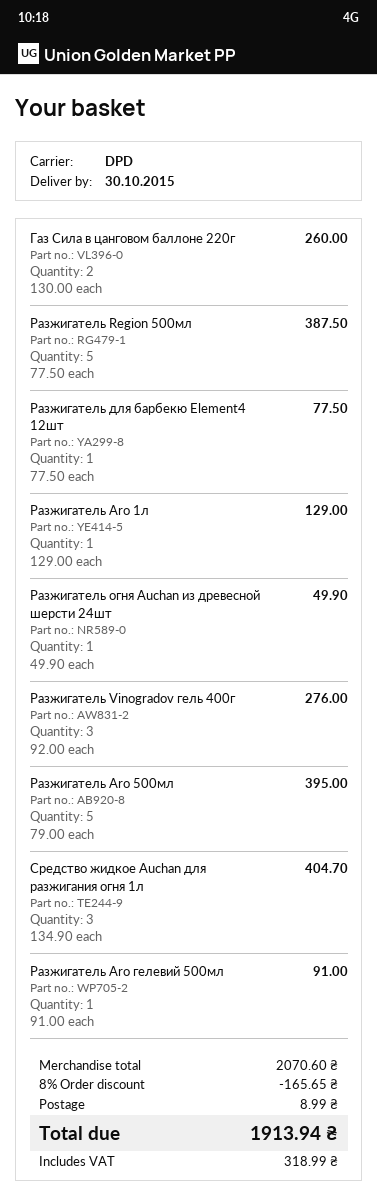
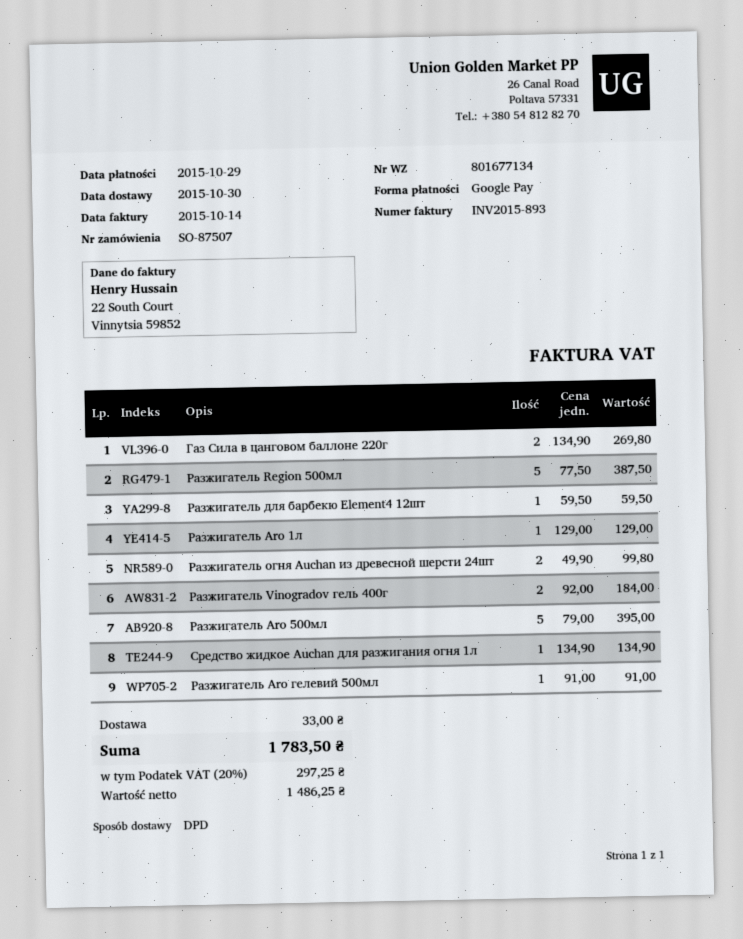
Газ Сила в цанговом баллоне 220г: 2 x 130.00 = 260.00 -> 2 x 134.90 = 269.80
Разжигатель для барбекю Element4 12шт: 1 x 77.50 = 77.50 -> 1 x 59.50 = 59.50
Разжигатель огня Auchan из древесной шерсти 24шт: 1 x 49.90 = 49.90 -> 2 x 49.90 = 99.80
Разжигатель Vinogradov гель 400г: 3 x 92.00 = 276.00 -> 2 x 92.00 = 184.00
Средство жидкое Auchan для разжигания огня 1л: 3 x 134.90 = 404.70 -> 1 x 134.90 = 134.90
discount: 8% = 165.65 -> none
shipping: 8.99 -> 33.00
tax: 318.99 -> 297.25
total: 1913.94 -> 1783.50

